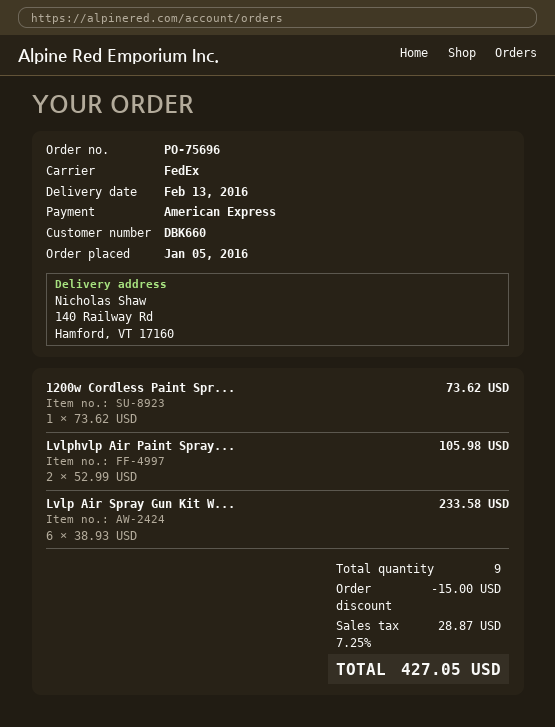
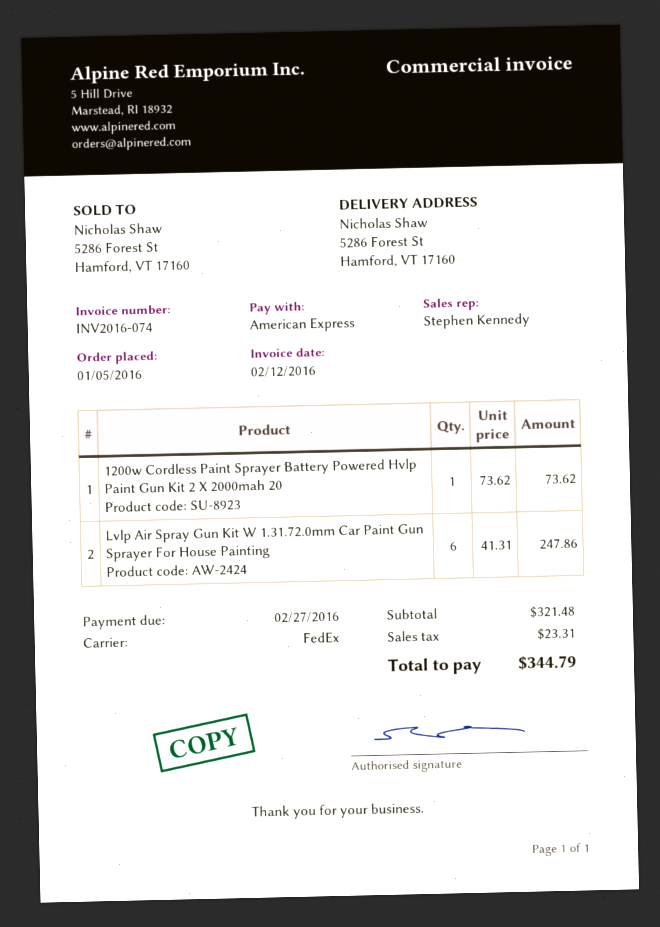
ship to: 140 Railway Rd, Hamford, VT 17160 -> 5286 Forest St, Hamford, VT 17160
Lvlphvlp Air Paint Spray...: 2 x 52.99 = 105.98 -> none
Lvlp Air Spray Gun Kit W...: 6 x 38.93 = 233.58 -> 6 x 41.31 = 247.86
discount: 15.00 -> none
tax: 28.87 -> 23.31
total: 427.05 -> 344.79

